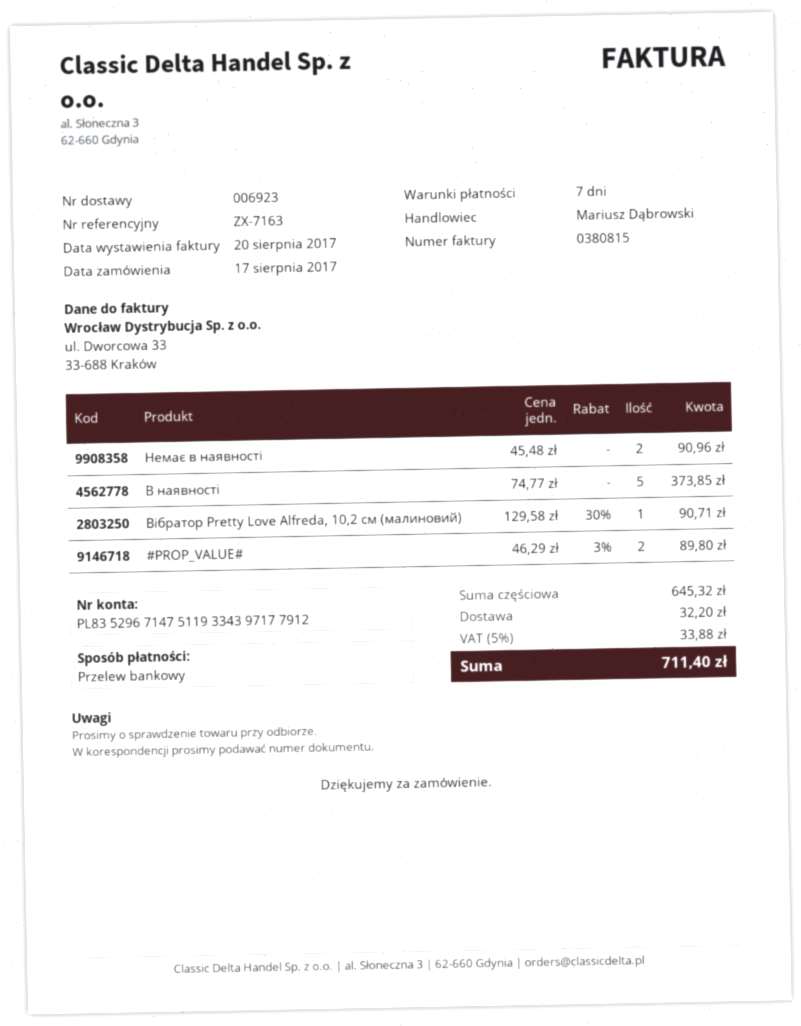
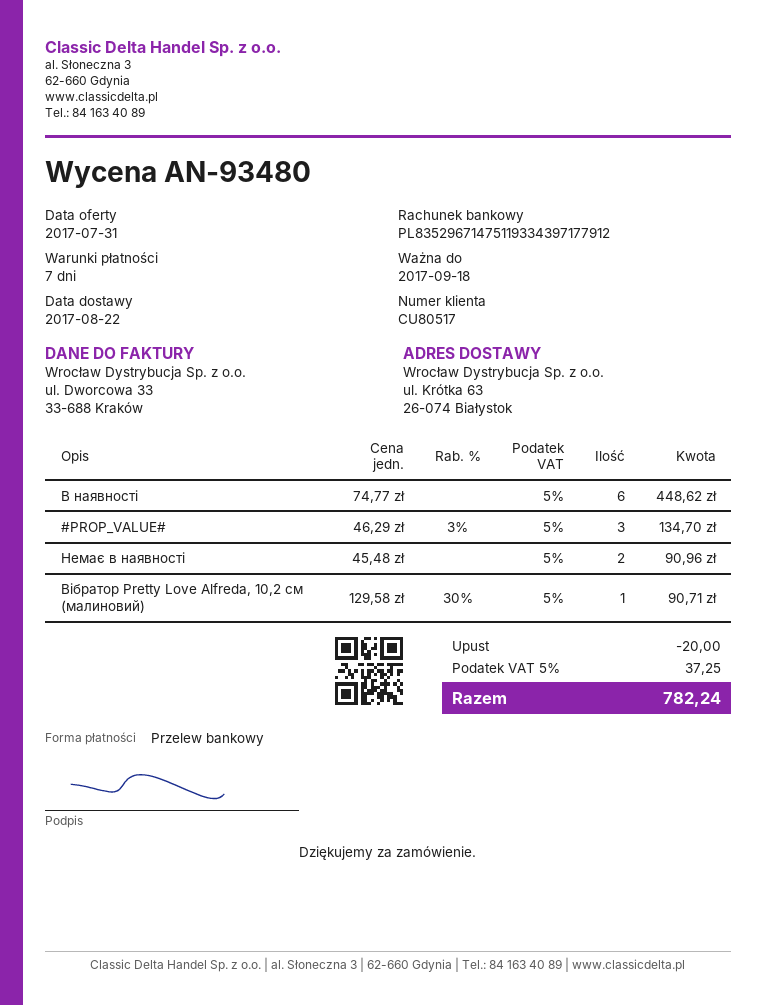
В наявності: 5 x 74.77 = 373.85 -> 6 x 74.77 = 448.62
#PROP_VALUE#: 2 x 46.29 - 3% = 89.80 -> 3 x 46.29 - 3% = 134.70
discount: none -> 20.00
shipping: 32.20 -> none
tax: 5% = 33.88 -> 5% = 37.25
total: 711.40 -> 782.24

